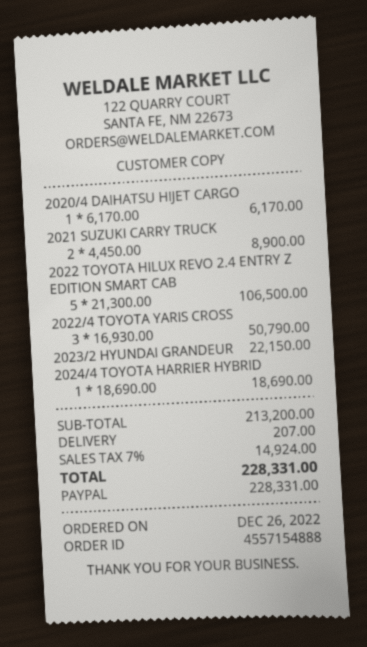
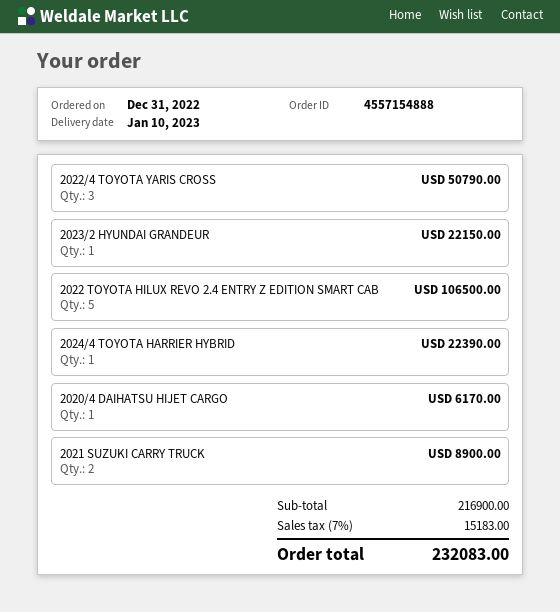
order date: 2022-12-26 -> 2022-12-31
2024/4 TOYOTA HARRIER HYBRID: 1 for 18690.00 -> 1 for 22390.00
subtotal: 213200.00 -> 216900.00
shipping: 207.00 -> none
tax: 7% = 14924.00 -> 7% = 15183.00
total: 228331.00 -> 232083.00

